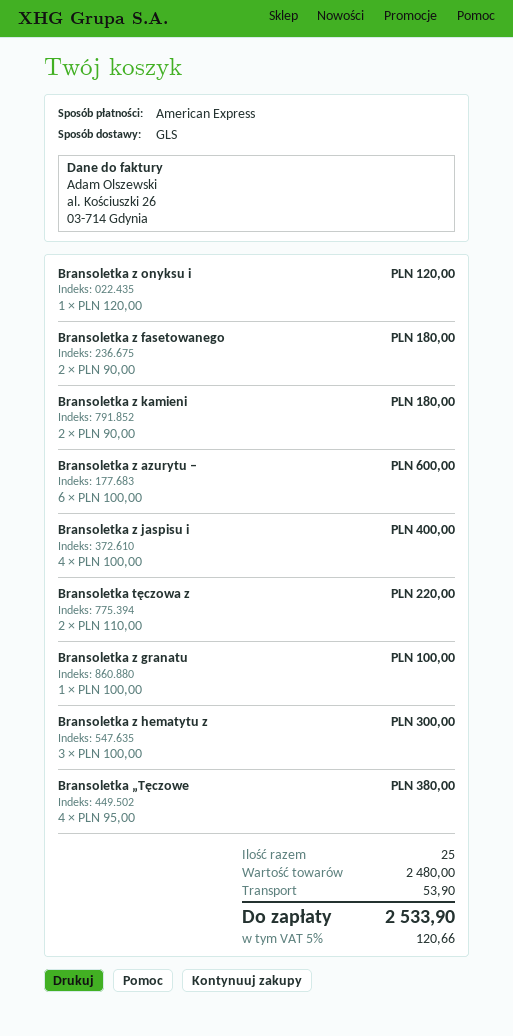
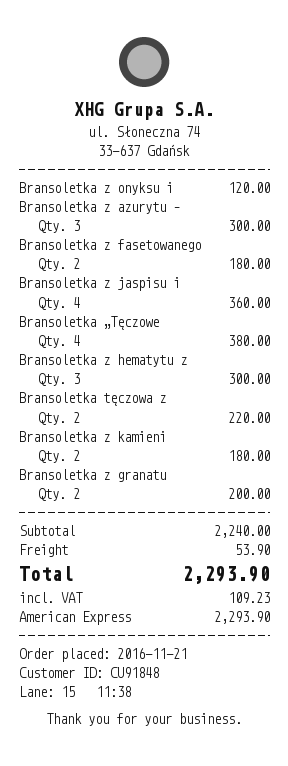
Bransoletka z azurytu –: 6 for 600.00 -> 3 for 300.00
Bransoletka z jaspisu i: 4 for 400.00 -> 4 for 360.00
Bransoletka z granatu: 1 for 100.00 -> 2 for 200.00
subtotal: 2480.00 -> 2240.00
tax: 120.66 -> 109.23
total: 2533.90 -> 2293.90

